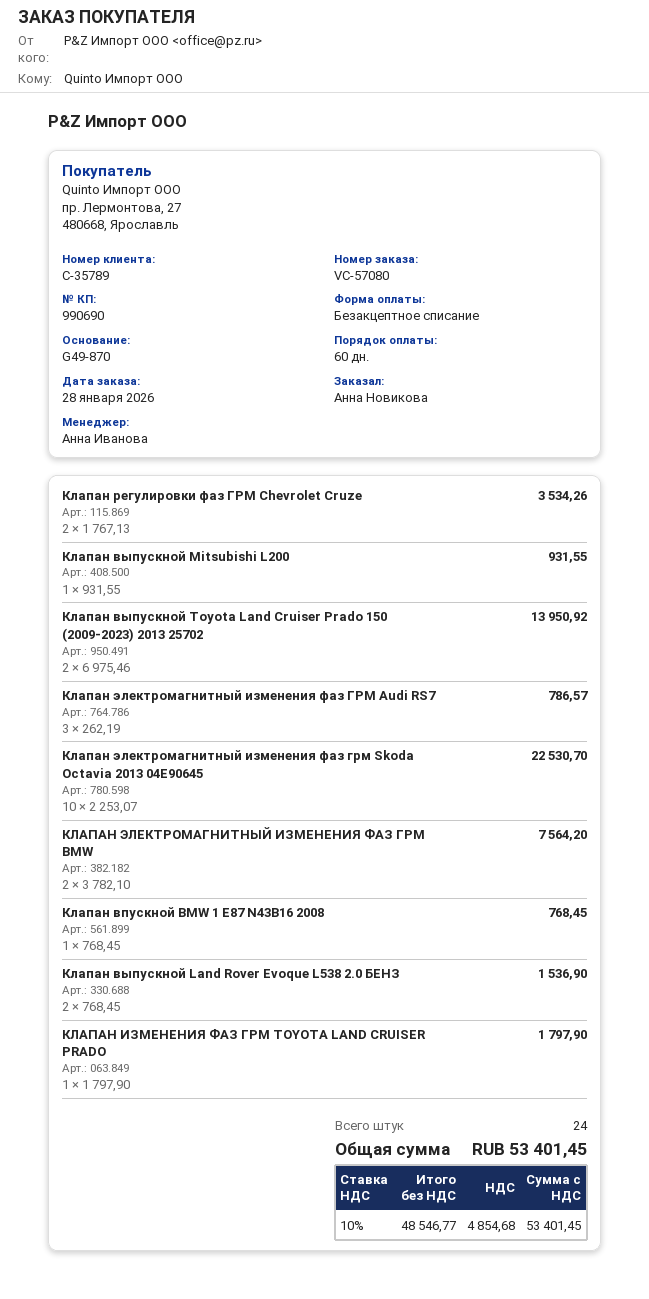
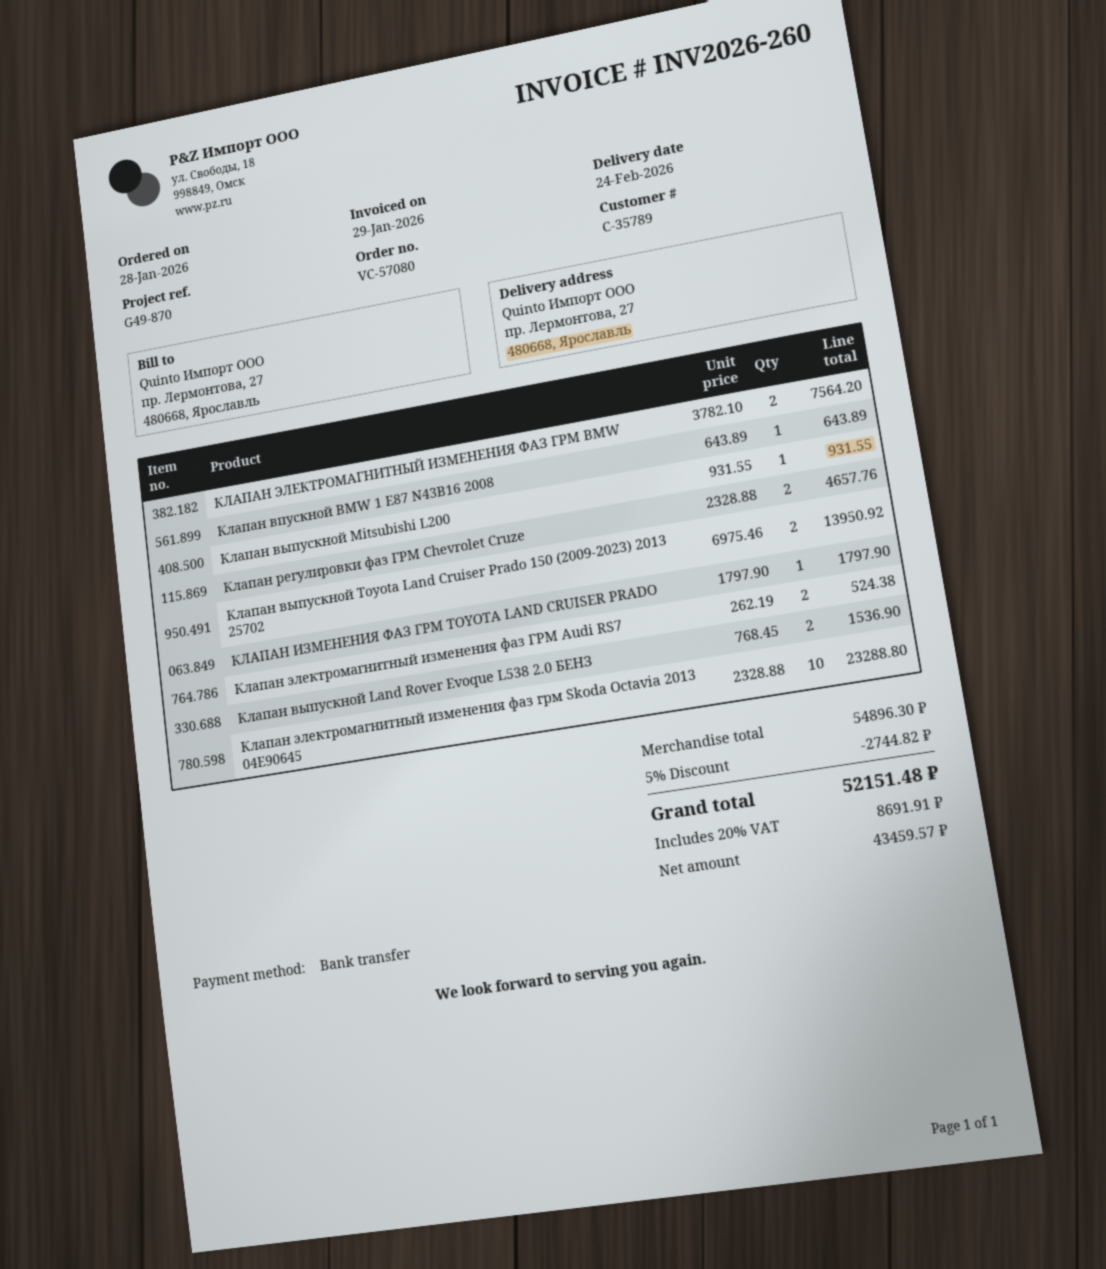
payment method: direct debit -> bank transfer
Клапан регулировки фаз ГРМ Chevrolet Cruze: 2 x 1767.13 = 3534.26 -> 2 x 2328.88 = 4657.76
Клапан электромагнитный изменения фаз ГРМ Audi RS7: 3 x 262.19 = 786.57 -> 2 x 262.19 = 524.38
Клапан электромагнитный изменения фаз грм Skoda Octavia 2013 04E90645: 10 x 2253.07 = 22530.70 -> 10 x 2328.88 = 23288.80
Клапан впускной BMW 1 E87 N43B16 2008: 1 x 768.45 = 768.45 -> 1 x 643.89 = 643.89
discount: none -> 5% = 2744.82
net: 48546.77 -> 43459.57
tax: 10% = 4854.68 -> 20% = 8691.91
total: 53401.45 -> 52151.48

